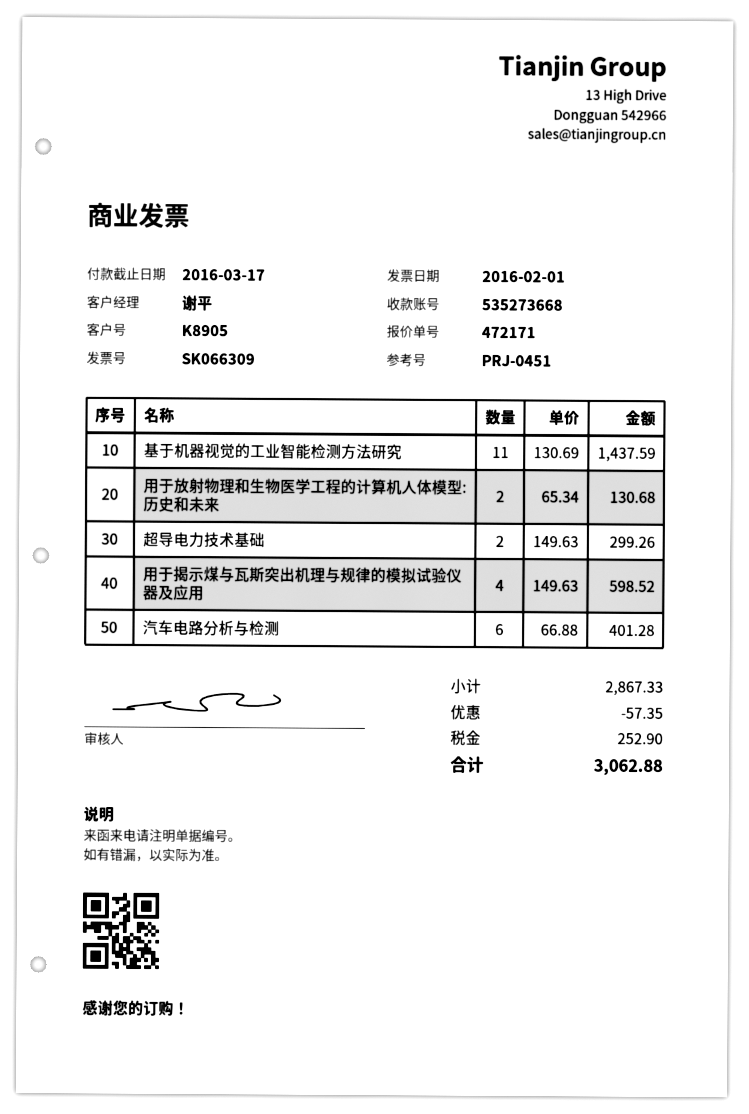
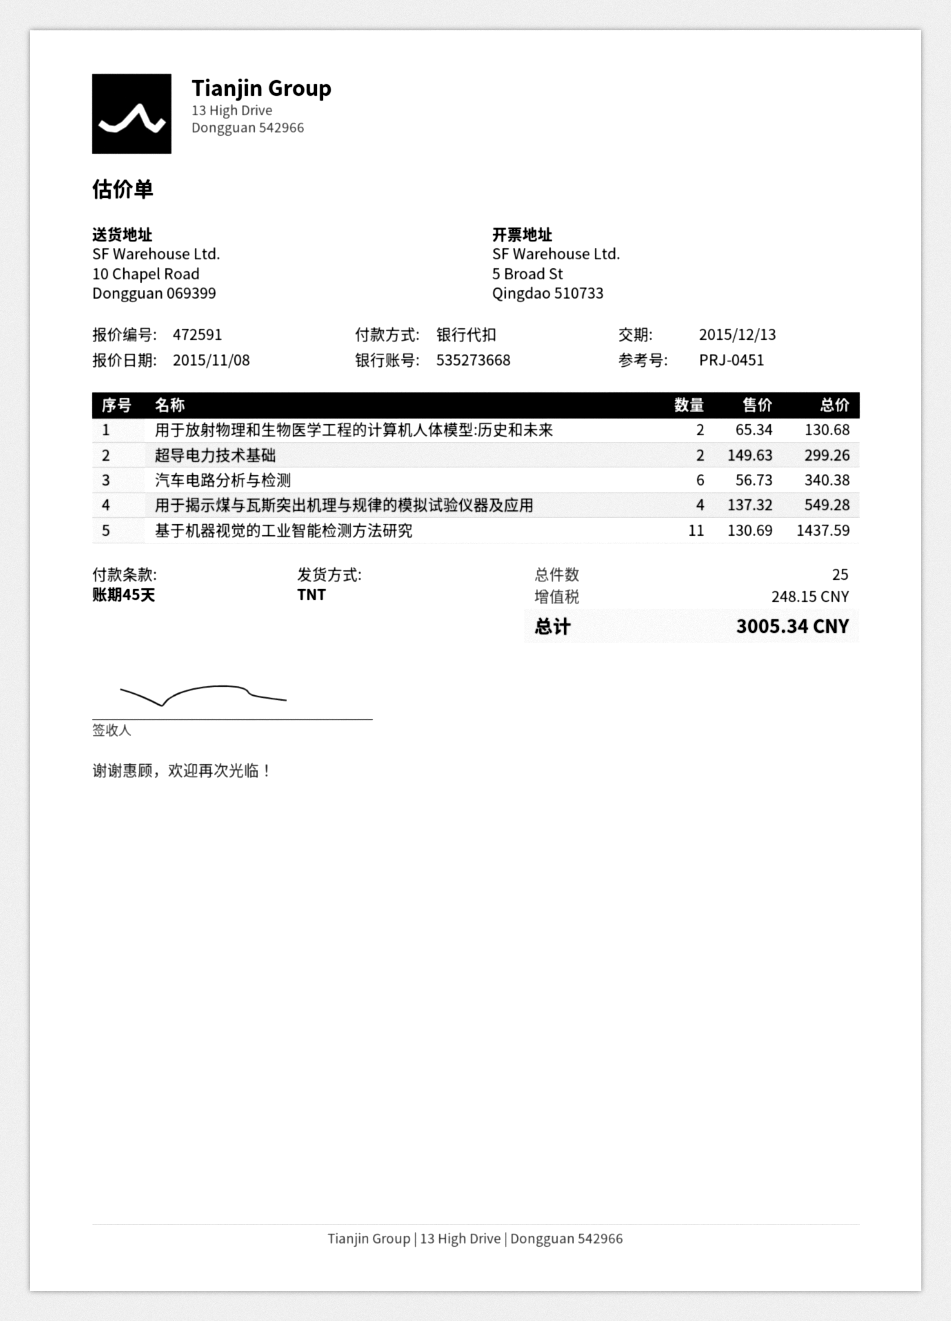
quote number: 472171 -> 472591
用于揭示煤与瓦斯突出机理与规律的模拟试验仪器及应用: 4 x 149.63 = 598.52 -> 4 x 137.32 = 549.28
汽车电路分析与检测: 6 x 66.88 = 401.28 -> 6 x 56.73 = 340.38
discount: 57.35 -> none
tax: 252.90 -> 248.15
total: 3062.88 -> 3005.34

